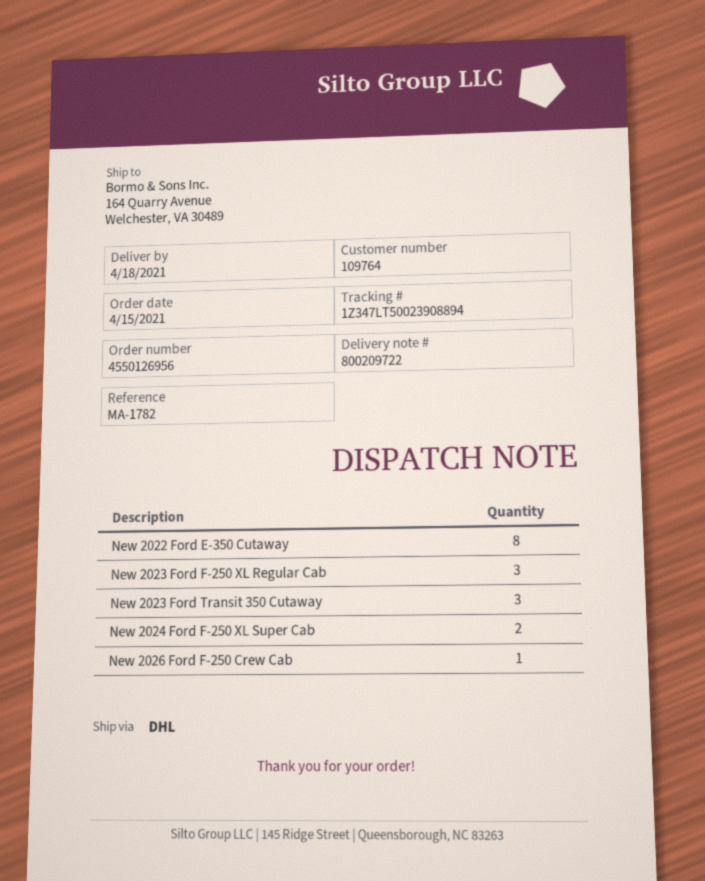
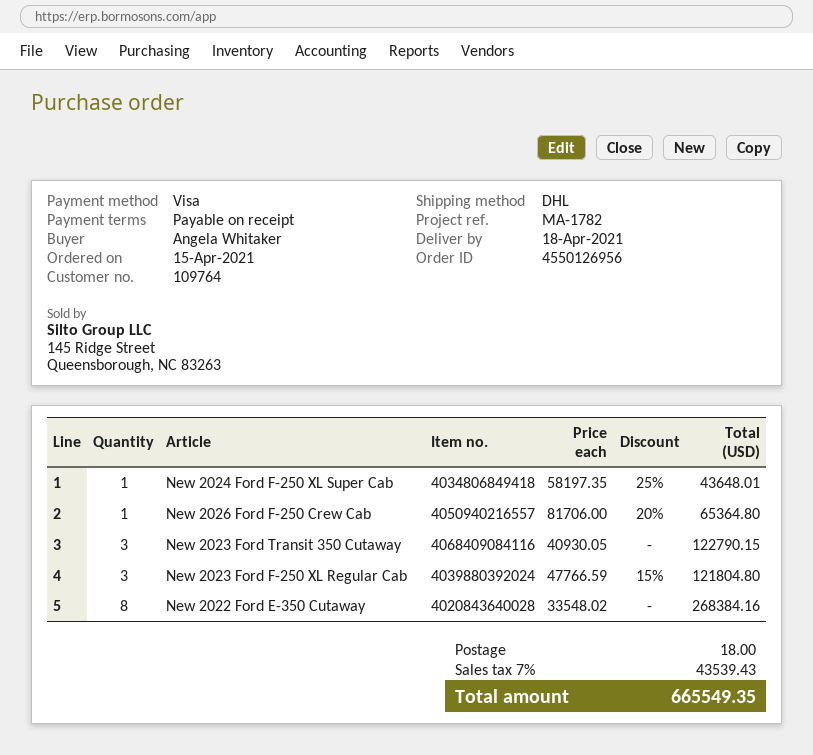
New 2024 Ford F-250 XL Super Cab: 2 -> 1

